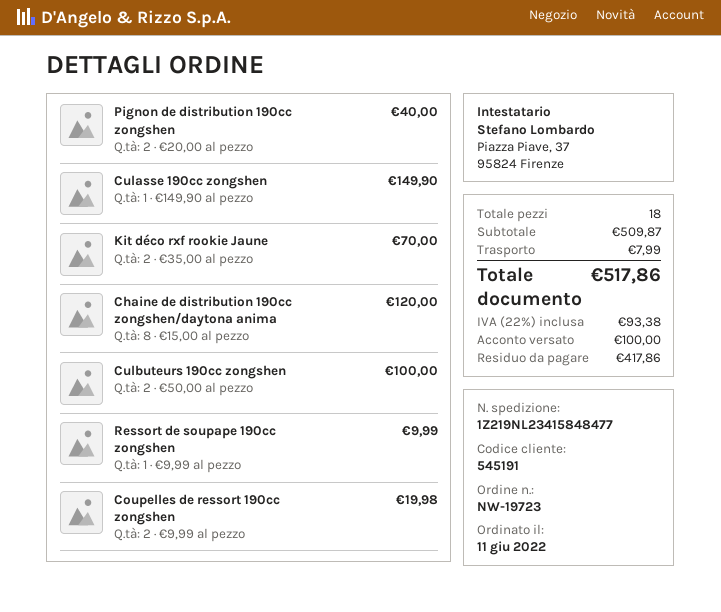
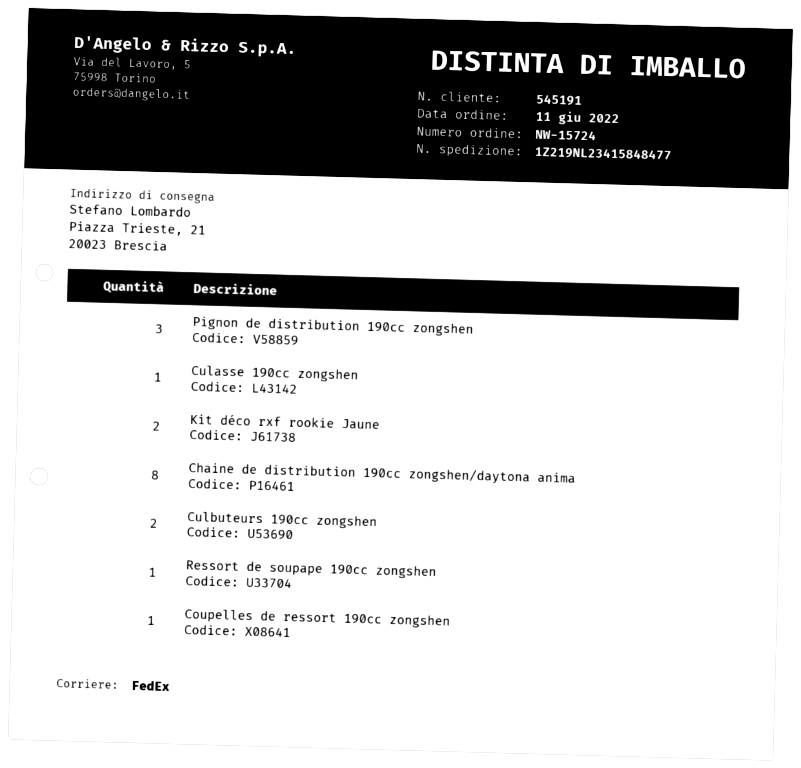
order number: NW-19723 -> NW-15724
Pignon de distribution 190cc zongshen: 2 -> 3
Coupelles de ressort 190cc zongshen: 2 -> 1

